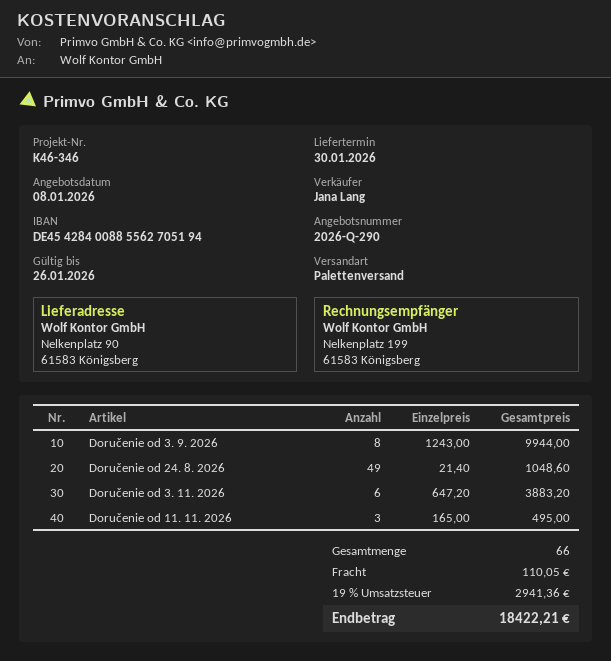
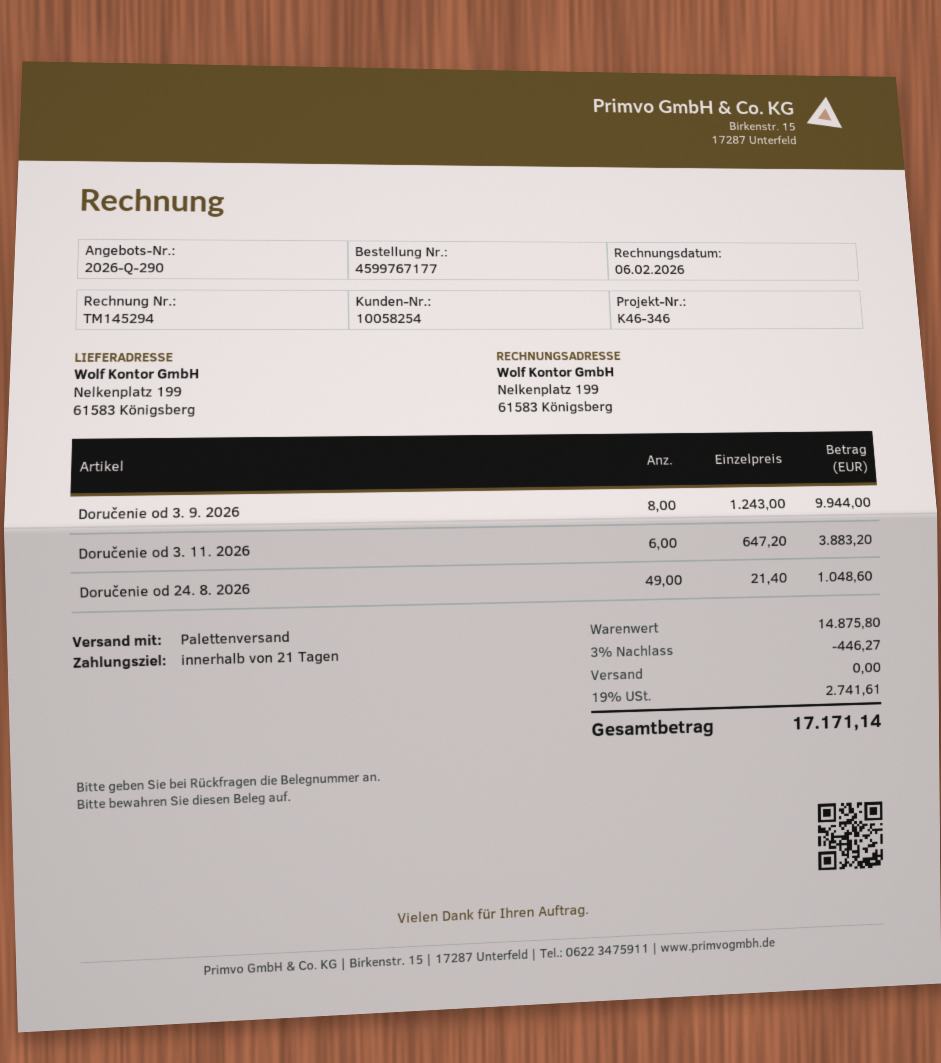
ship to: Nelkenplatz 90, 61583 Königsberg -> Nelkenplatz 199, 61583 Königsberg
Doručenie od 11. 11. 2026: 3 x 165.00 = 495.00 -> none
discount: none -> 3% = 446.27
shipping: 110.05 -> 0.00
tax: 19% = 2941.36 -> 19% = 2741.61
total: 18422.21 -> 17171.14

